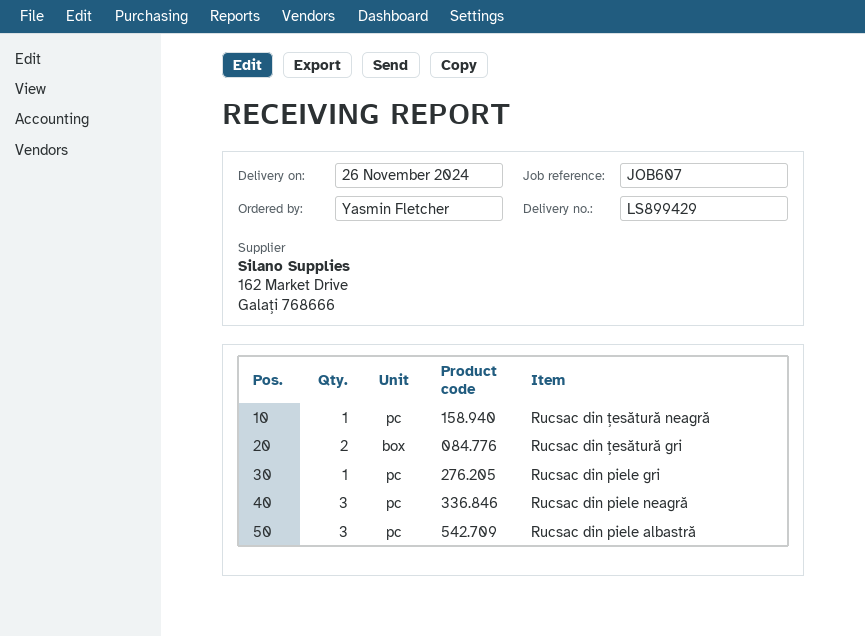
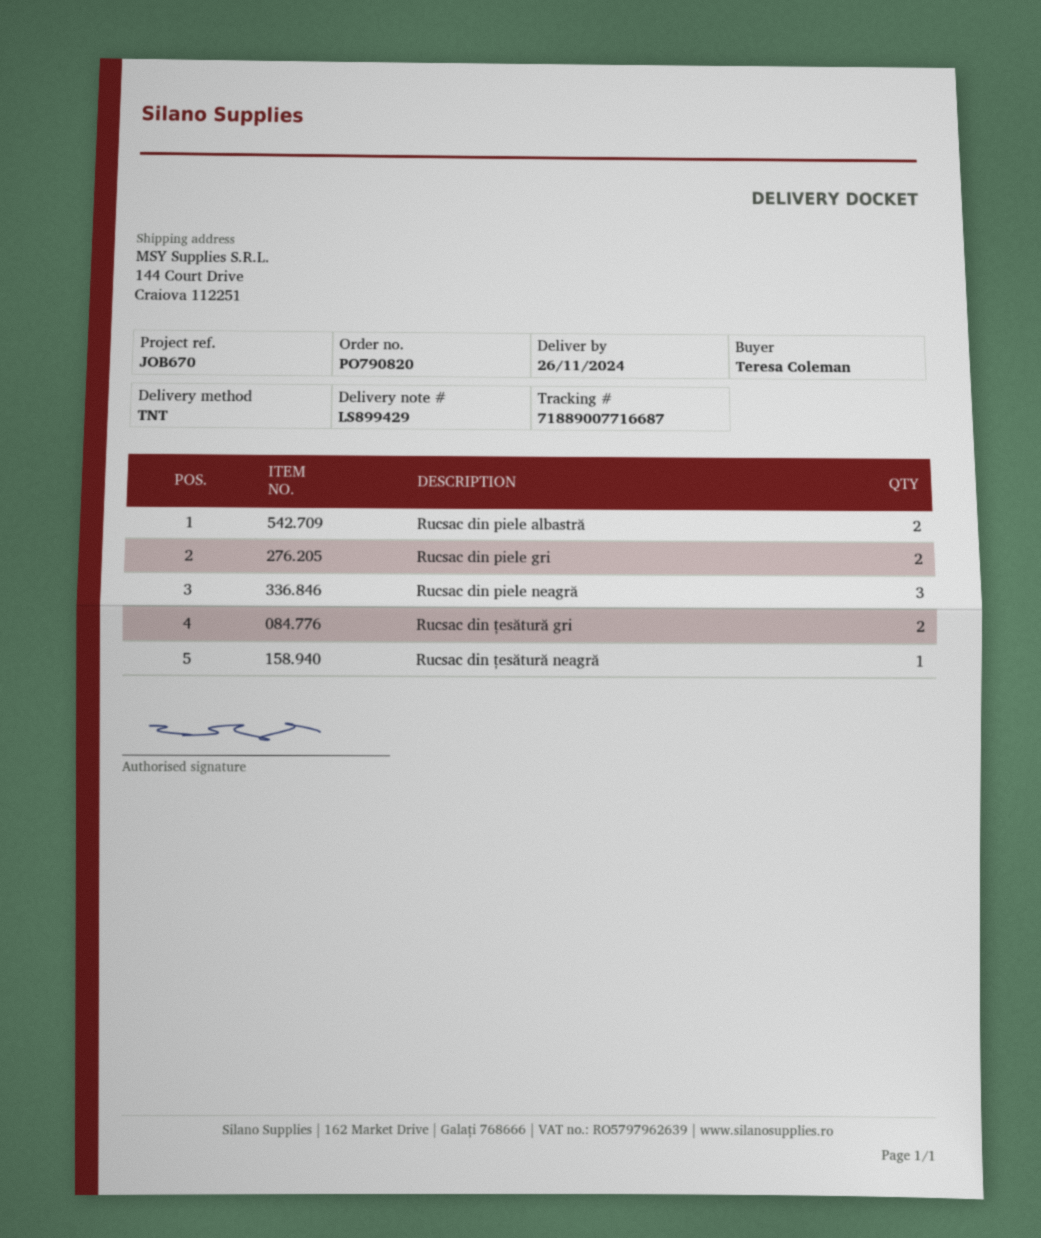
reference: JOB607 -> JOB670
ordered by: Yasmin Fletcher -> Teresa Coleman
Rucsac din piele gri: 1 -> 2
Rucsac din piele albastră: 3 -> 2

